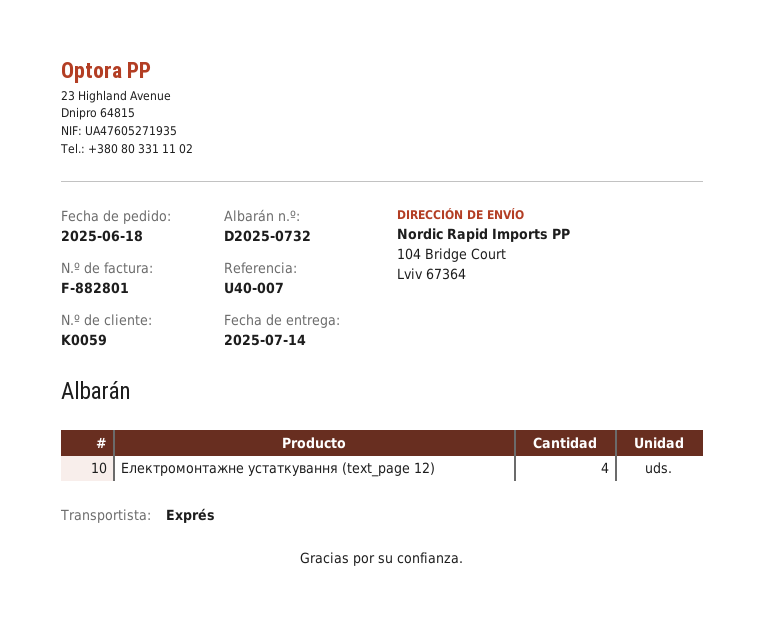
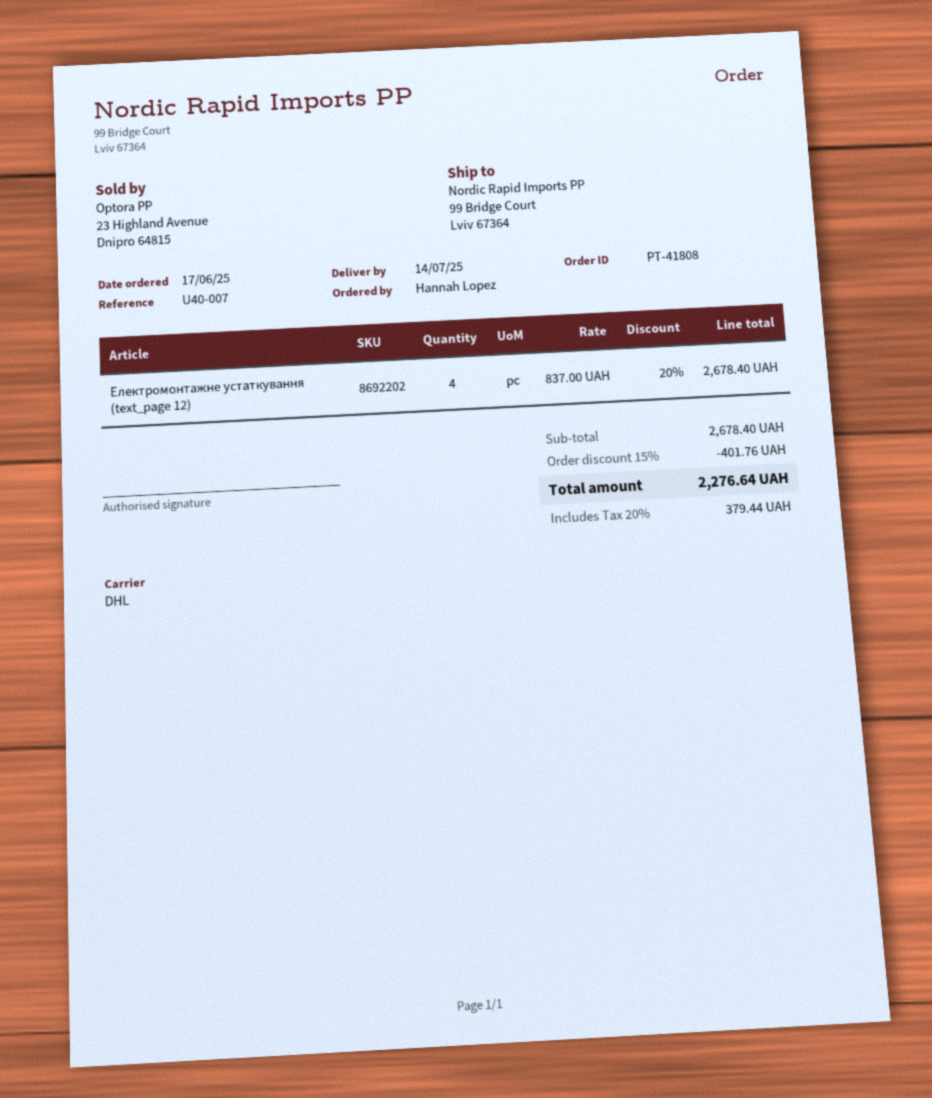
order date: 2025-06-18 -> 2025-06-17
shipping method: express -> DHL
ship to: 104 Bridge Court, Lviv 67364 -> 99 Bridge Court, Lviv 67364

